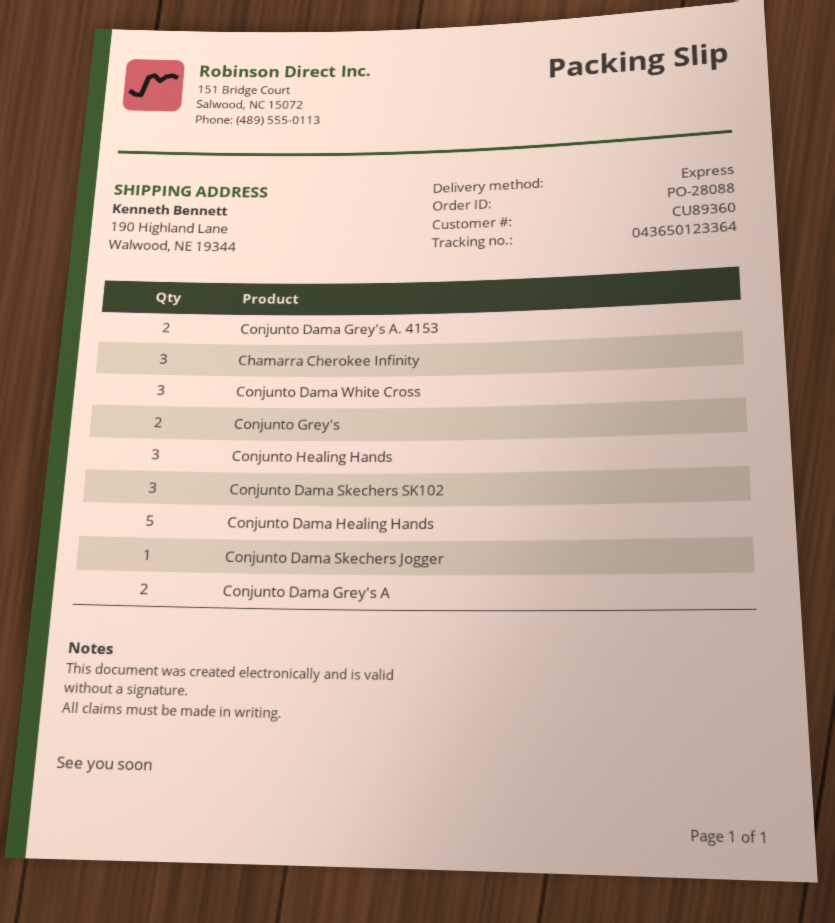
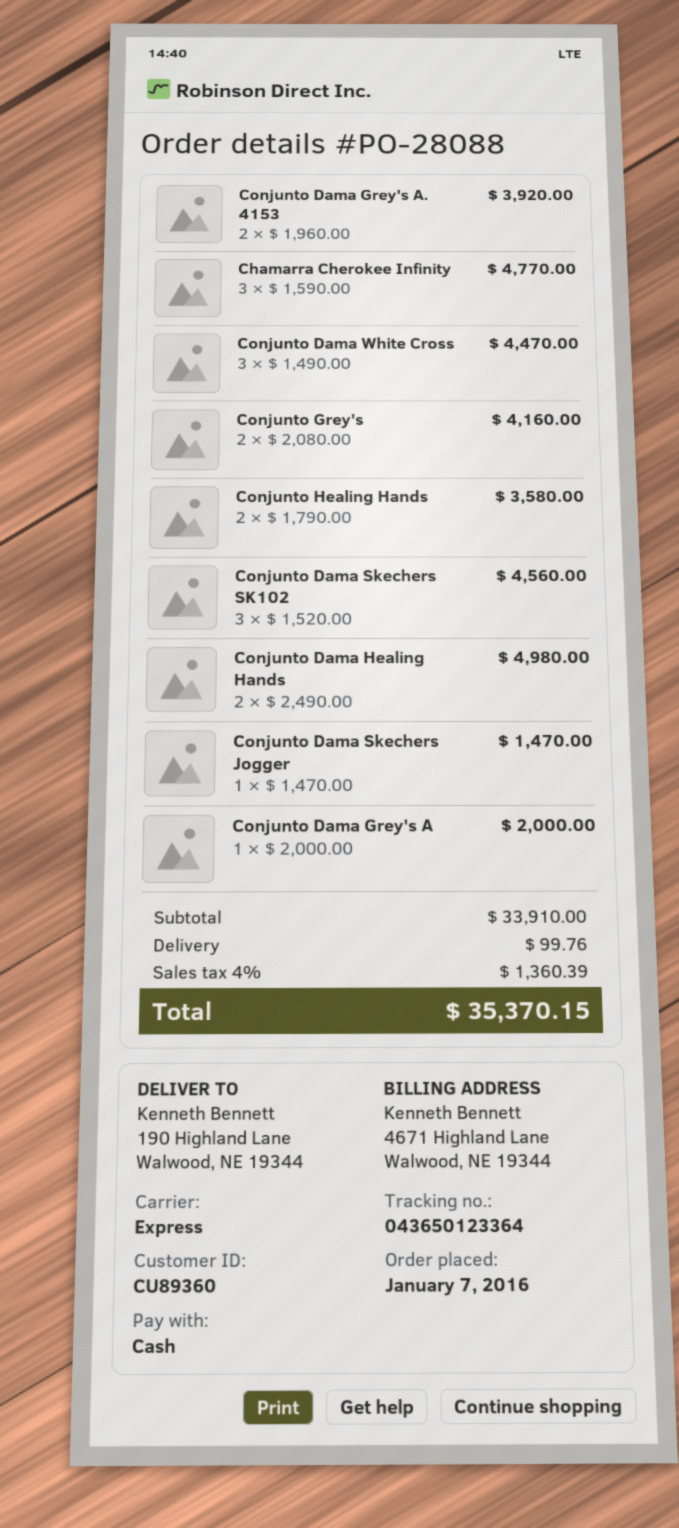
Conjunto Healing Hands: 3 -> 2
Conjunto Dama Healing Hands: 5 -> 2
Conjunto Dama Grey's A: 2 -> 1

